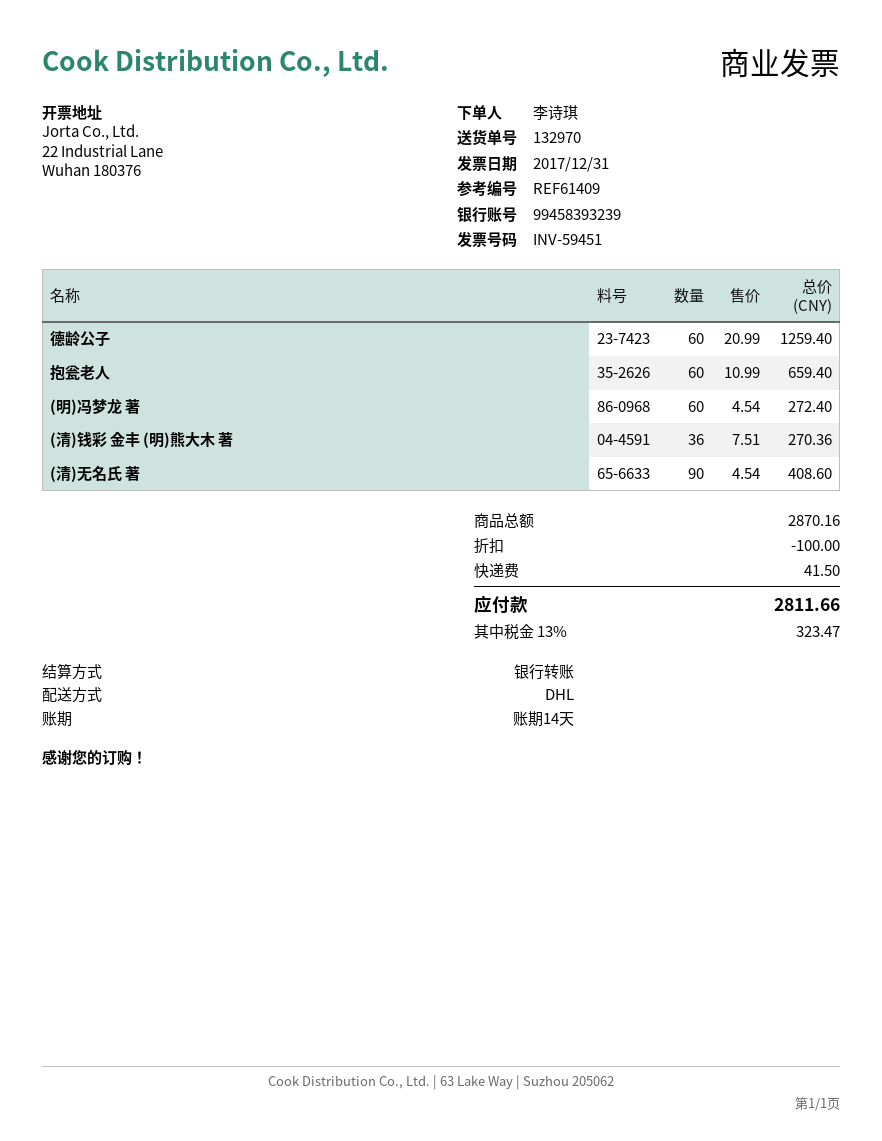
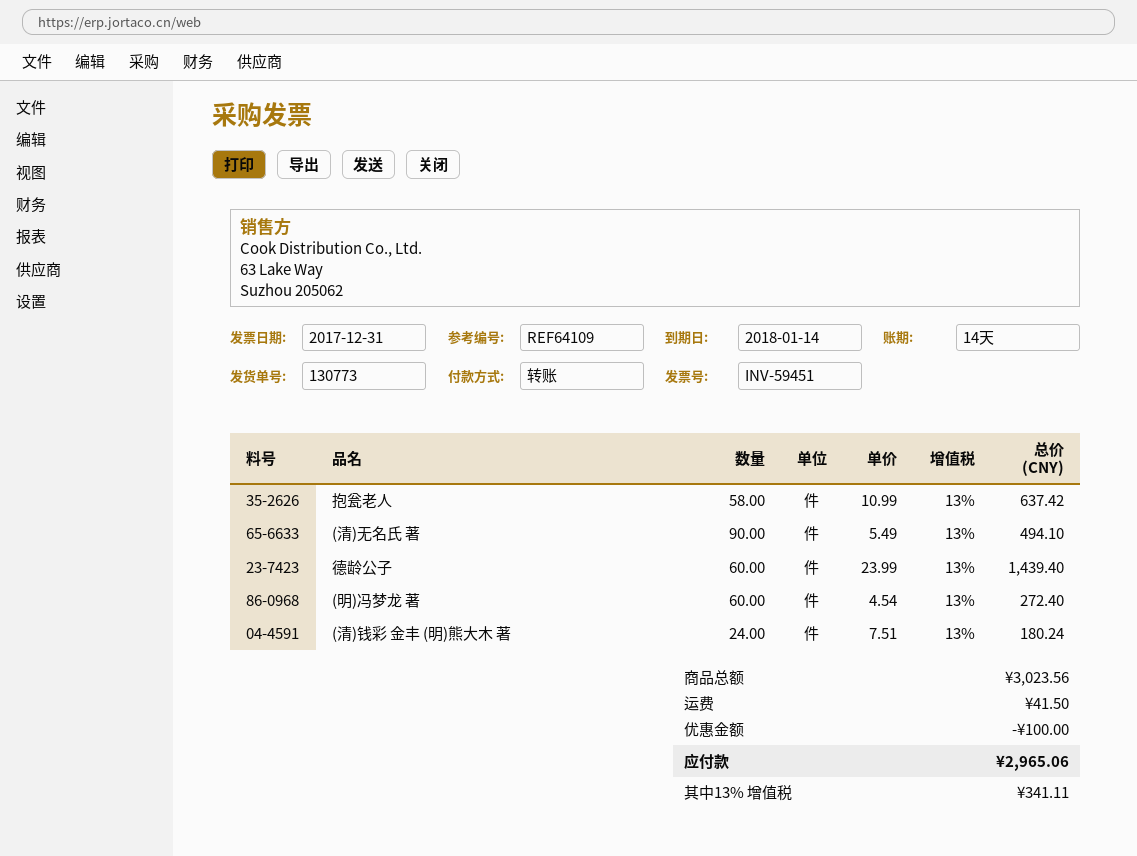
delivery note number: 132970 -> 130773
reference: REF61409 -> REF64109
德龄公子: 60 x 20.99 = 1259.40 -> 60 x 23.99 = 1439.40
抱瓮老人: 60 x 10.99 = 659.40 -> 58 x 10.99 = 637.42
(清)钱彩 金丰 (明)熊大木 著: 36 x 7.51 = 270.36 -> 24 x 7.51 = 180.24
(清)无名氏 著: 90 x 4.54 = 408.60 -> 90 x 5.49 = 494.10
subtotal: 2870.16 -> 3023.56
tax: 13% = 323.47 -> 13% = 341.11
total: 2811.66 -> 2965.06

